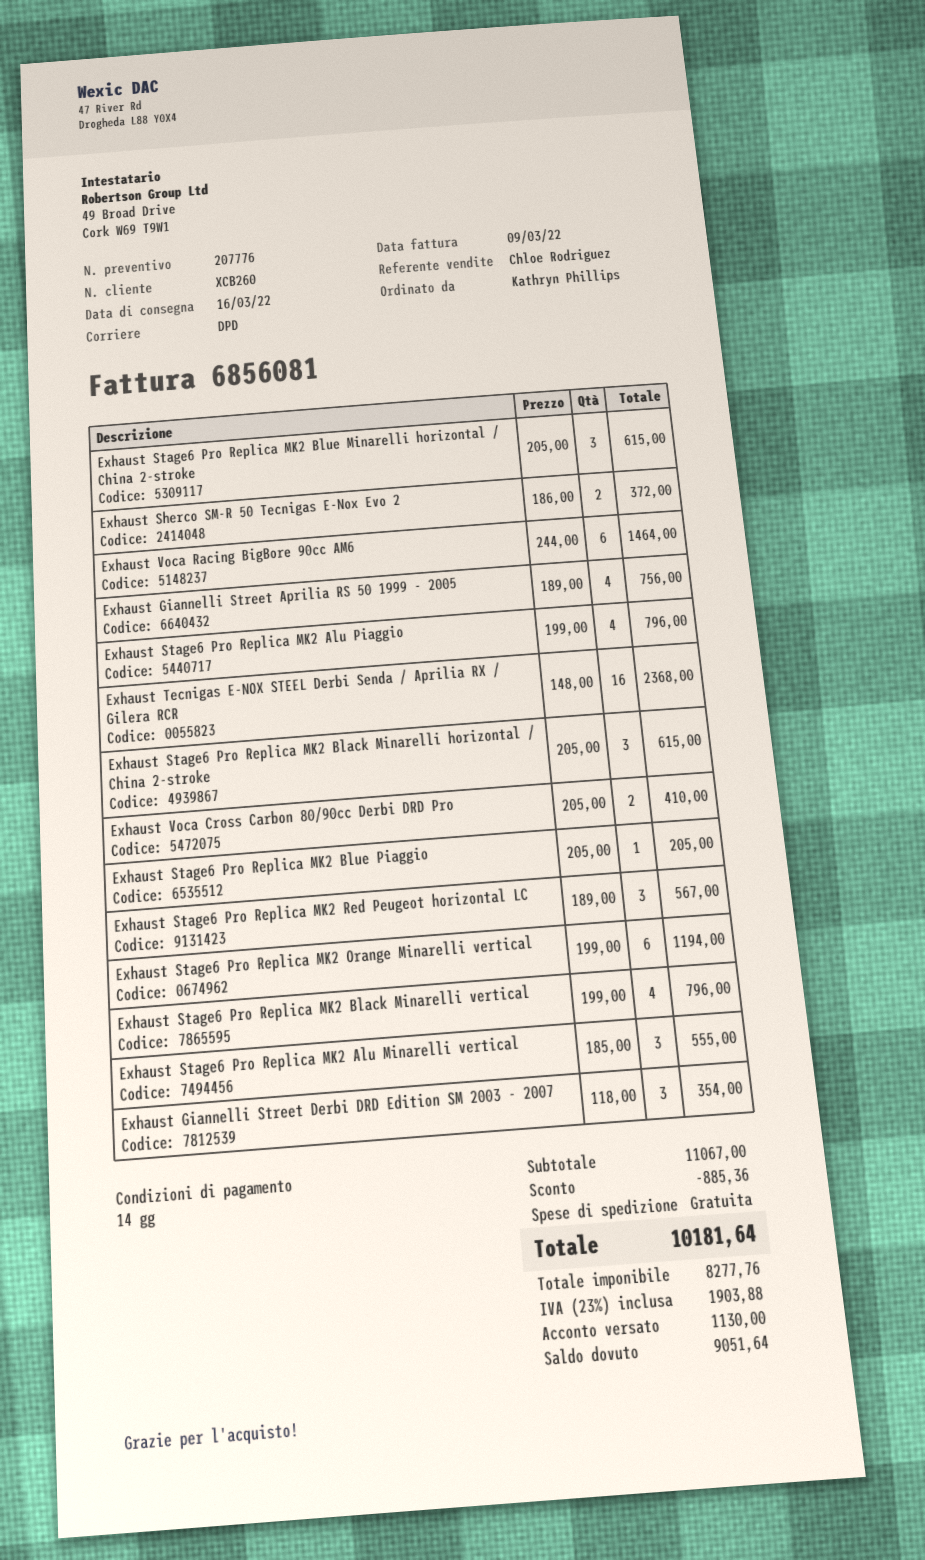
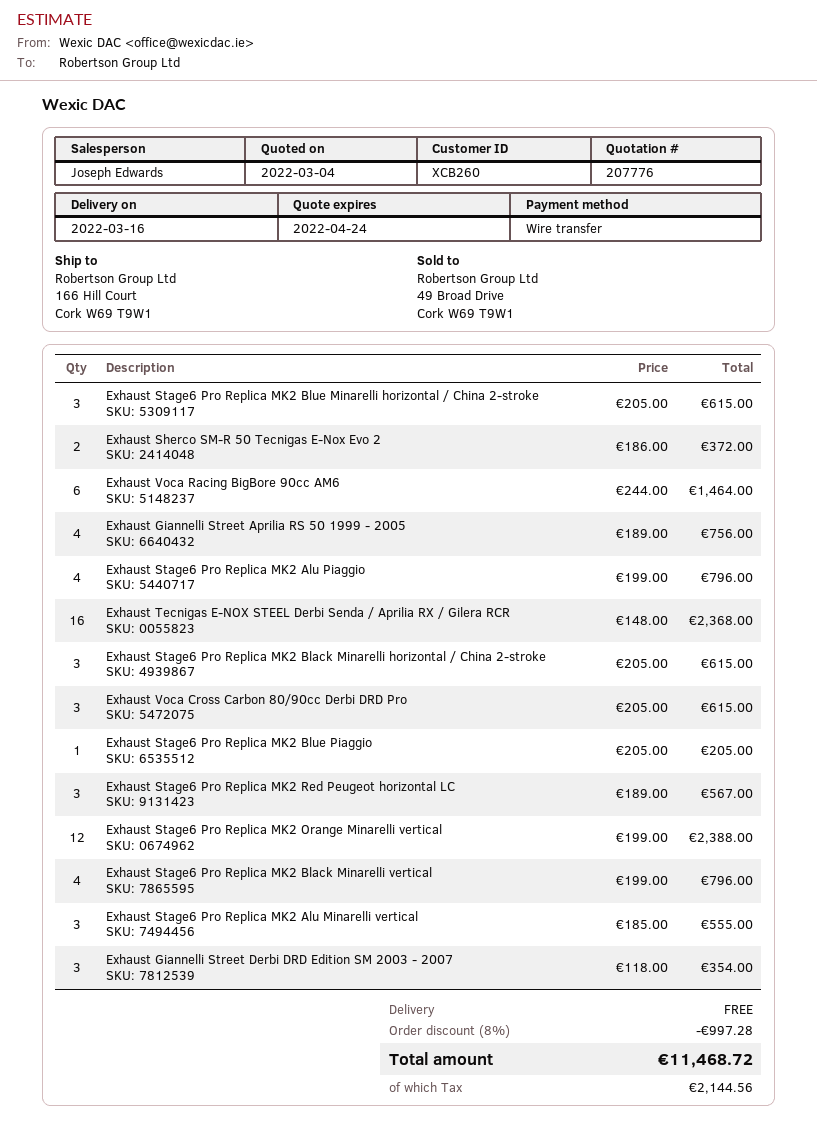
sales rep: Chloe Rodriguez -> Joseph Edwards
Exhaust Voca Cross Carbon 80/90cc Derbi DRD Pro: 2 x 205.00 = 410.00 -> 3 x 205.00 = 615.00
Exhaust Stage6 Pro Replica MK2 Orange Minarelli vertical: 6 x 199.00 = 1194.00 -> 12 x 199.00 = 2388.00
discount: 885.36 -> 997.28
tax: 1903.88 -> 2144.56
total: 10181.64 -> 11468.72

